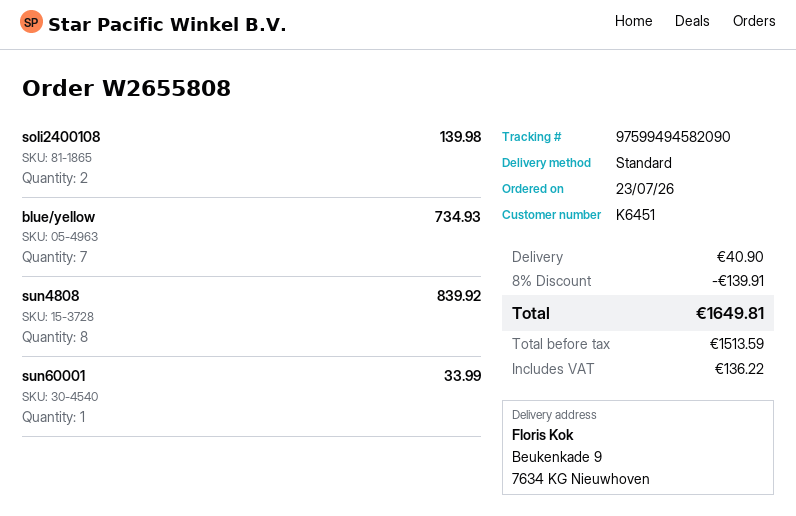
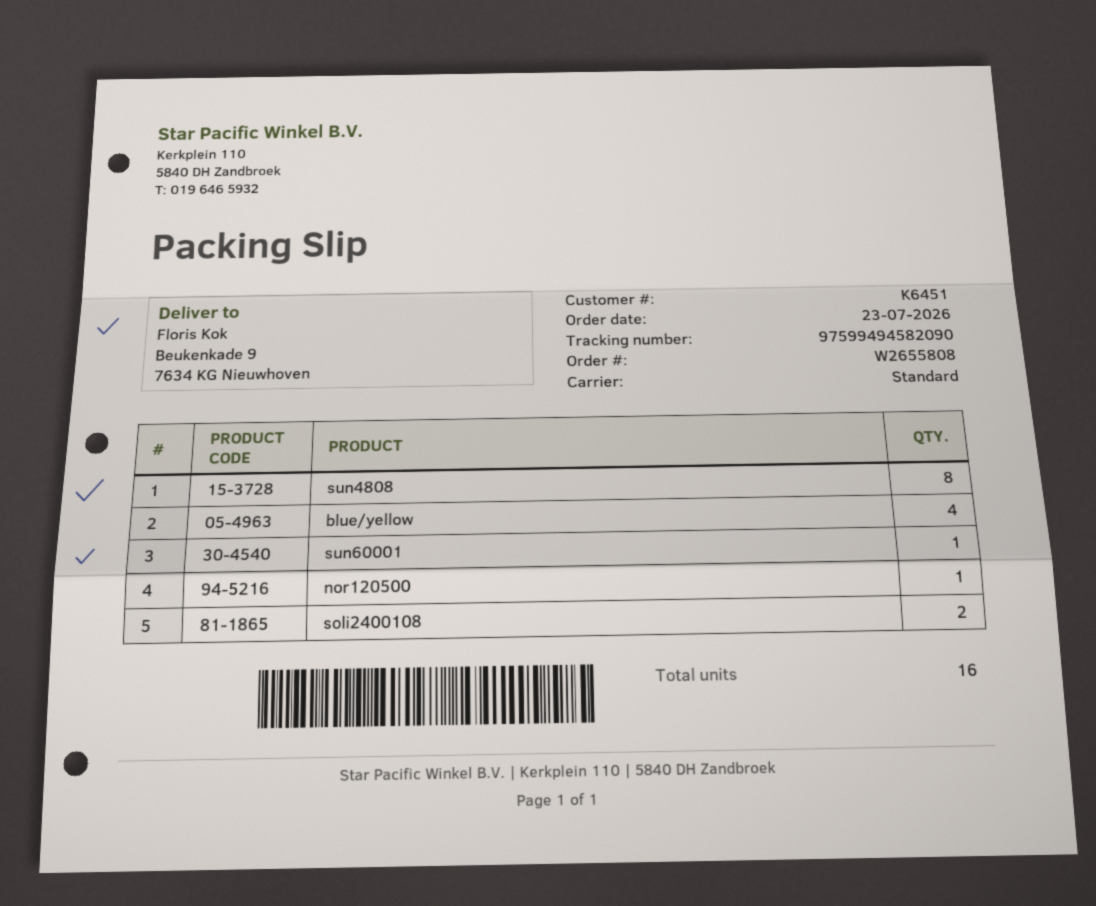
blue/yellow: 7 -> 4
nor120500: none -> 1

